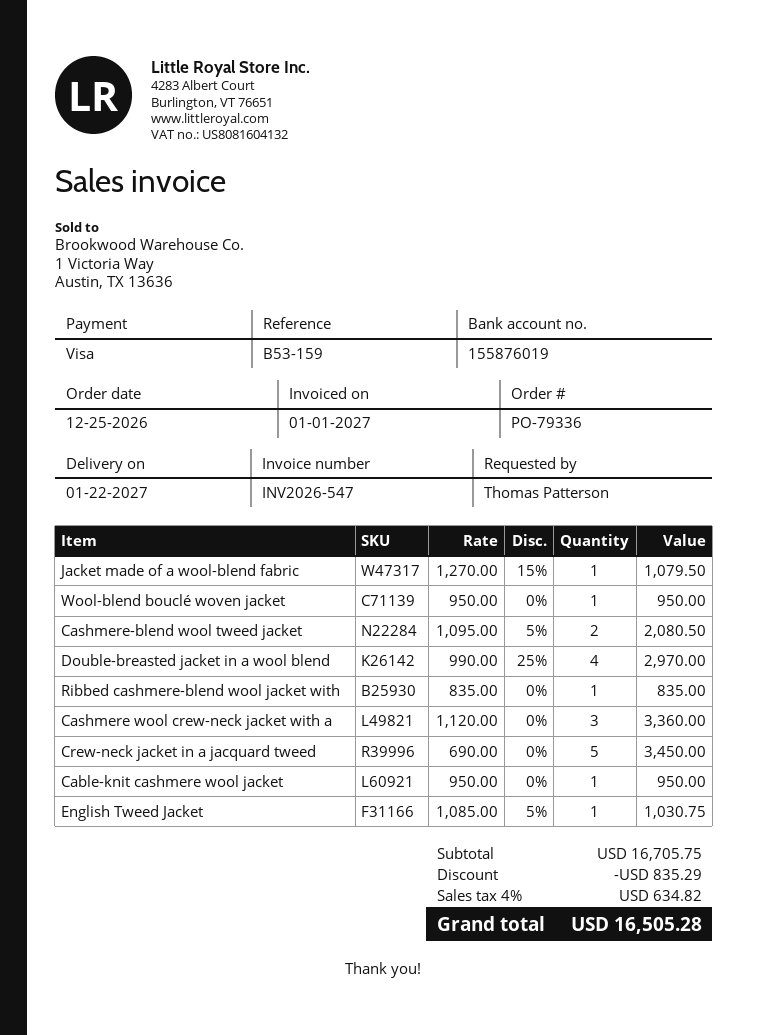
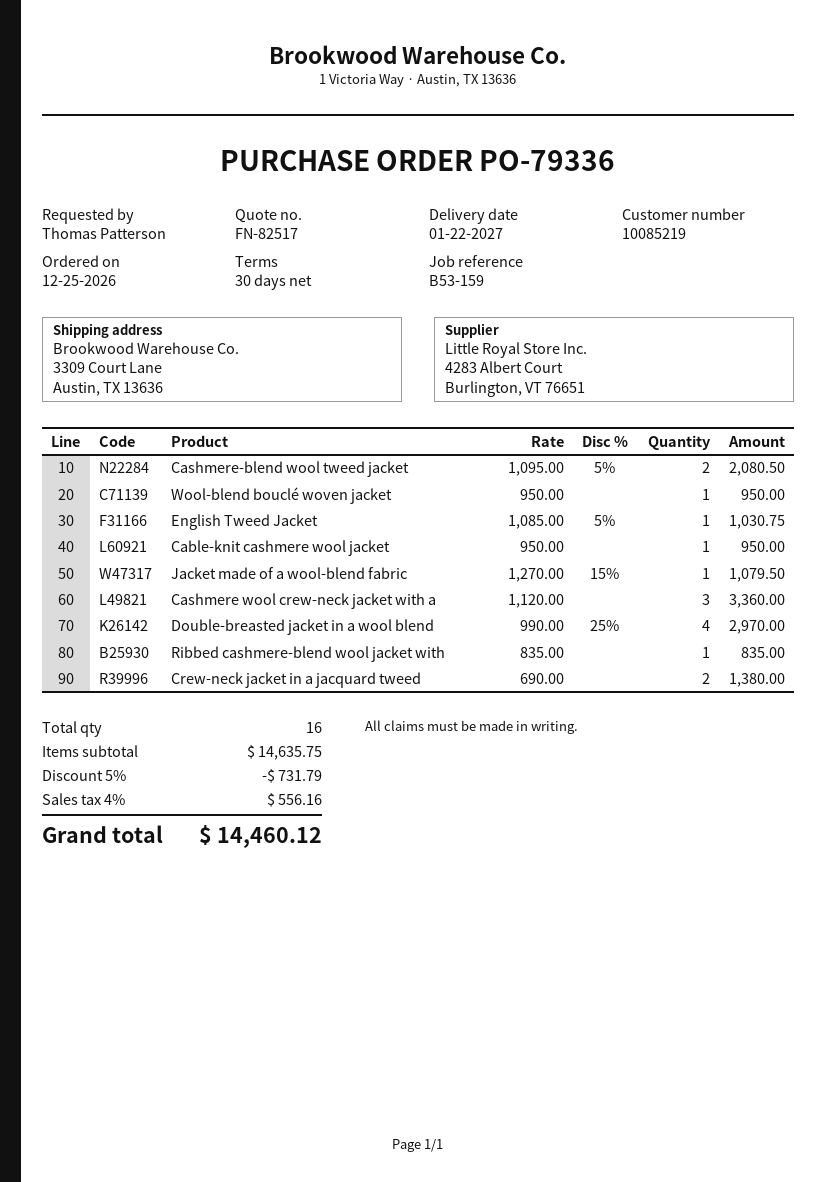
Crew-neck jacket in a jacquard tweed: 5 x 690.00 = 3450.00 -> 2 x 690.00 = 1380.00
subtotal: 16705.75 -> 14635.75
discount: 835.29 -> 731.79
tax: 4% = 634.82 -> 4% = 556.16
total: 16505.28 -> 14460.12

